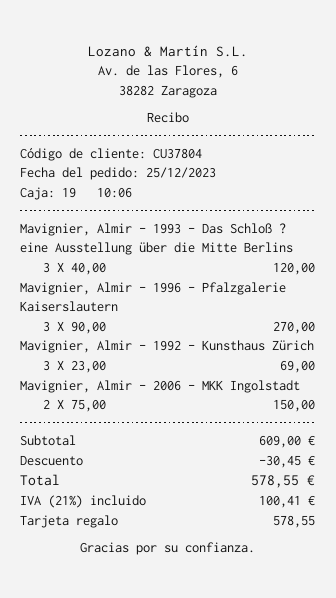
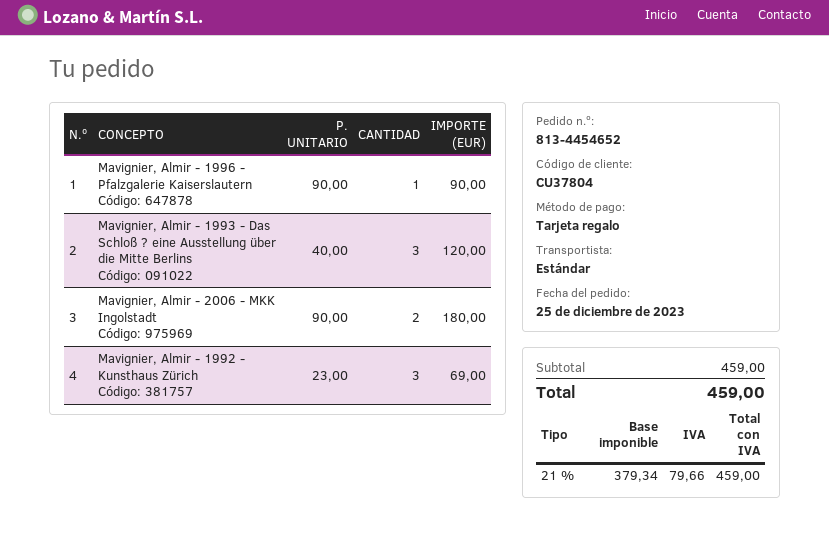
Mavignier, Almir - 1996 - Pfalzgalerie Kaiserslautern: 3 x 90.00 = 270.00 -> 1 x 90.00 = 90.00
Mavignier, Almir - 2006 - MKK Ingolstadt: 2 x 75.00 = 150.00 -> 2 x 90.00 = 180.00
subtotal: 609.00 -> 459.00
discount: 30.45 -> none
tax: 21% = 100.41 -> 21% = 79.66
total: 578.55 -> 459.00

